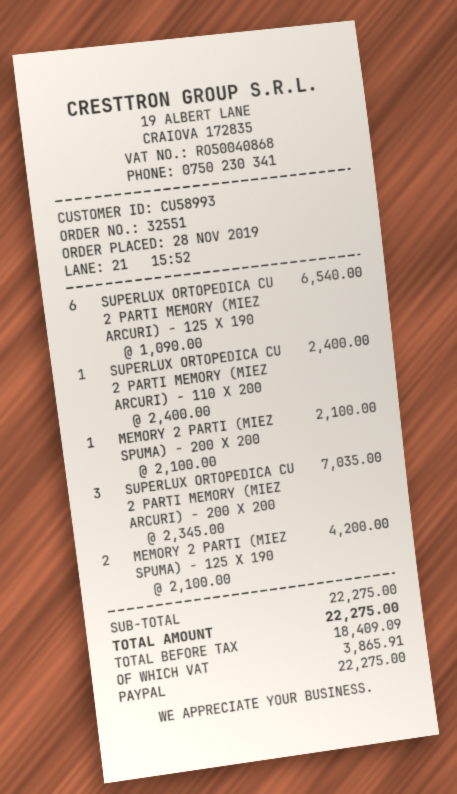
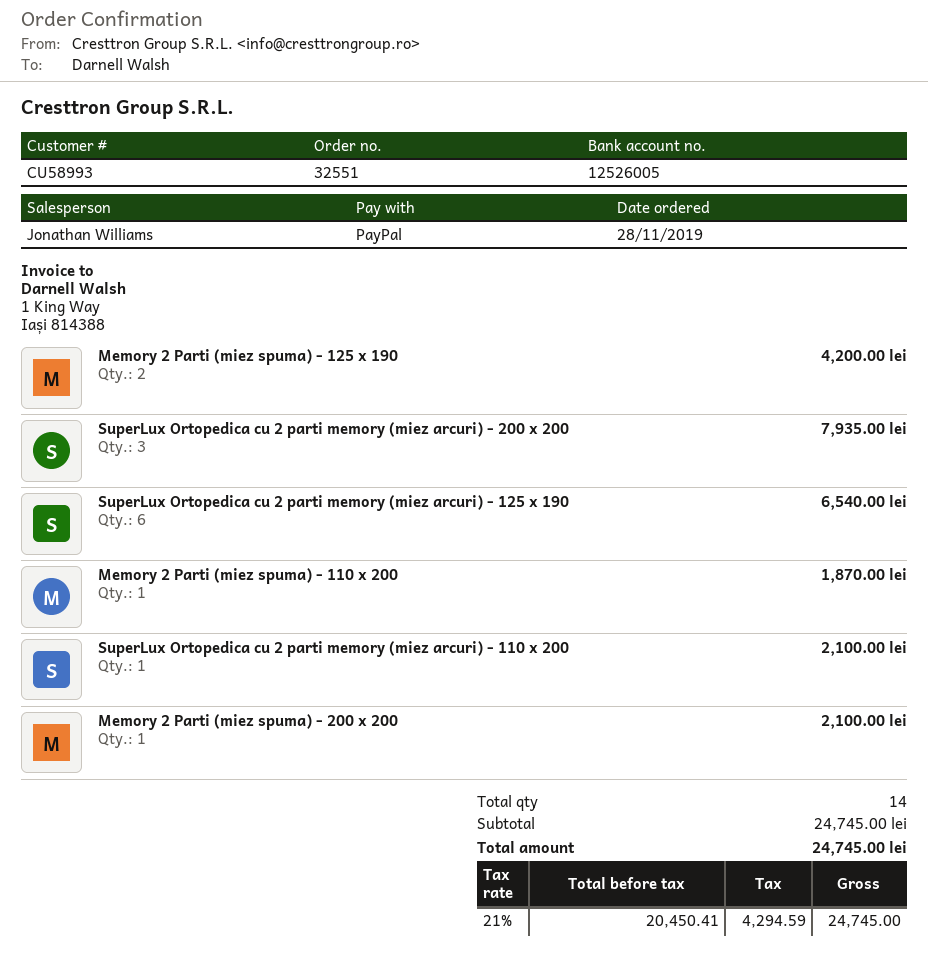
SUPERLUX ORTOPEDICA CU 2 PARTI MEMORY (MIEZ ARCURI) - 110 X 200: 1 for 2400.00 -> 1 for 2100.00
SUPERLUX ORTOPEDICA CU 2 PARTI MEMORY (MIEZ ARCURI) - 200 X 200: 3 for 7035.00 -> 3 for 7935.00
Memory 2 Parti (miez spuma) - 110 x 200: none -> 1 for 1870.00
subtotal: 22275.00 -> 24745.00
net: 18409.09 -> 20450.41
tax: 3865.91 -> 4294.59
total: 22275.00 -> 24745.00

